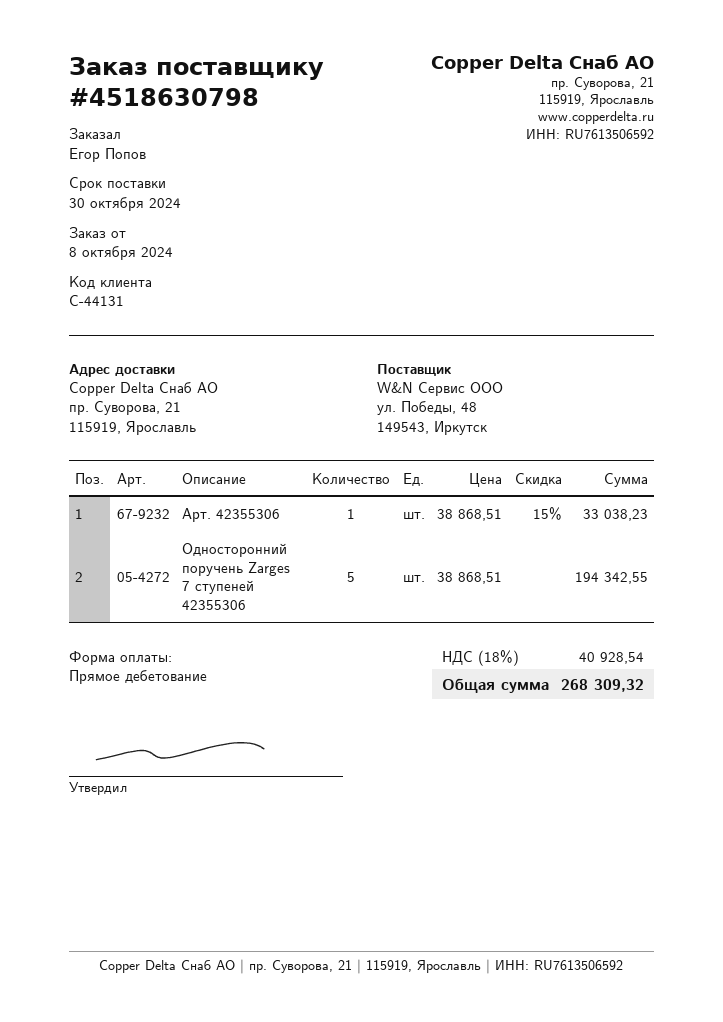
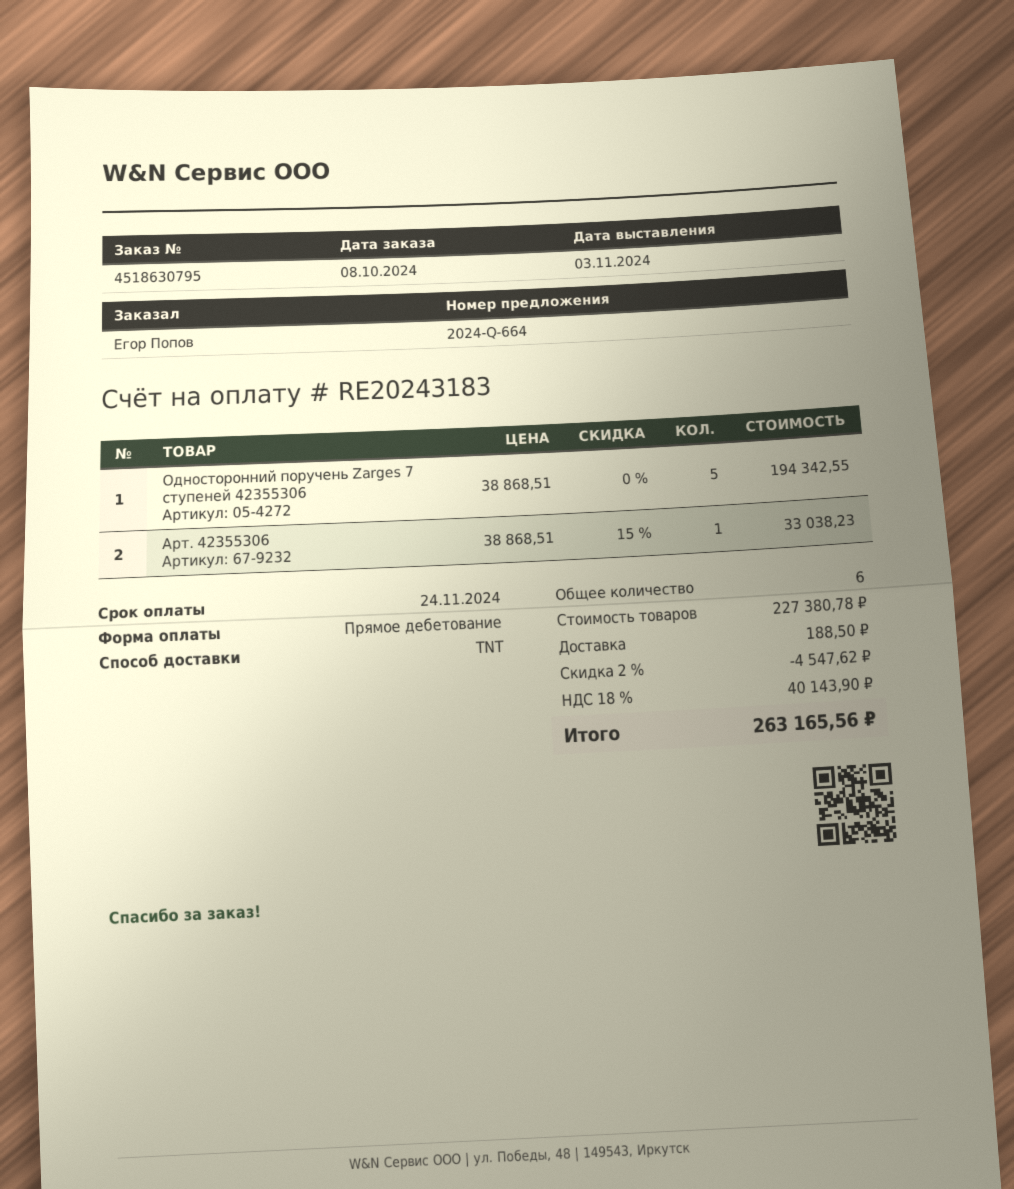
order number: 4518630798 -> 4518630795
discount: none -> 2% = 4547.62
shipping: none -> 188.50
tax: 18% = 40928.54 -> 18% = 40143.90
total: 268309.32 -> 263165.56

